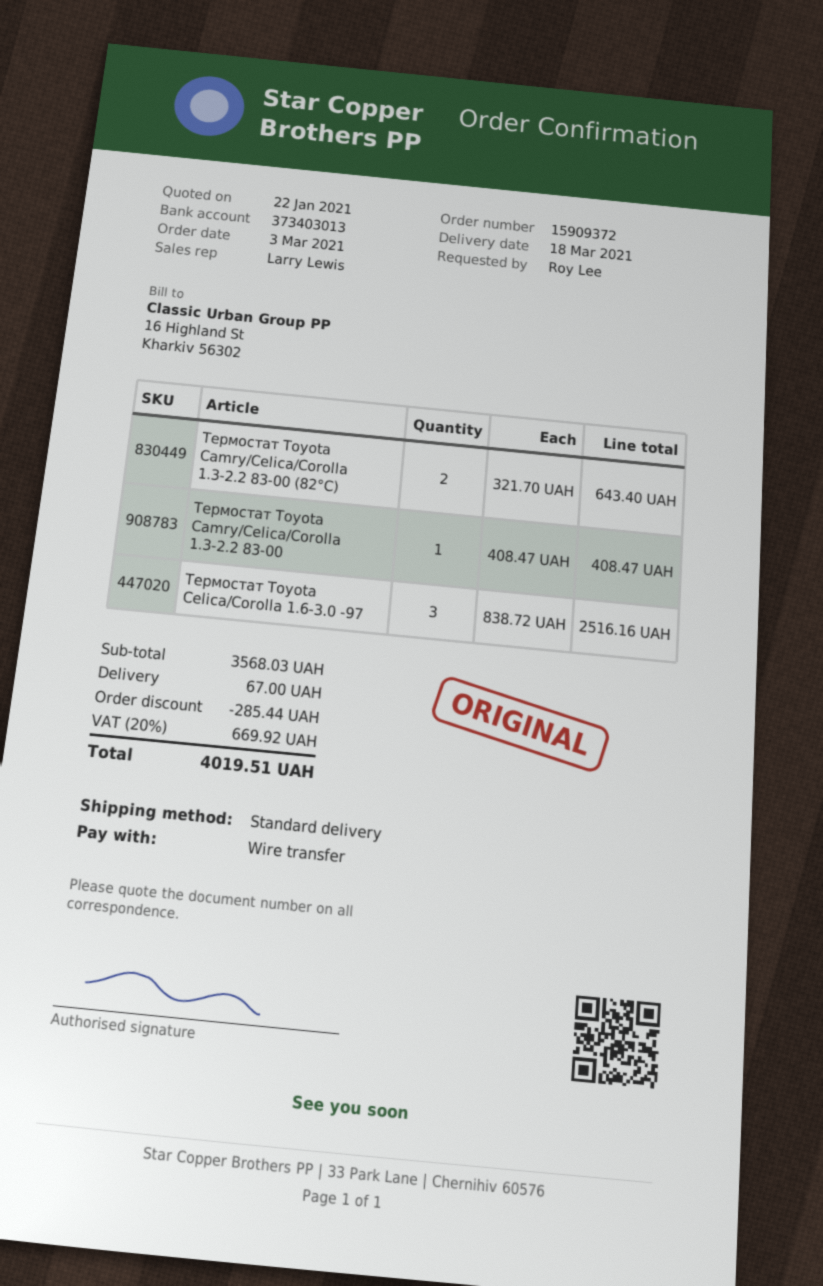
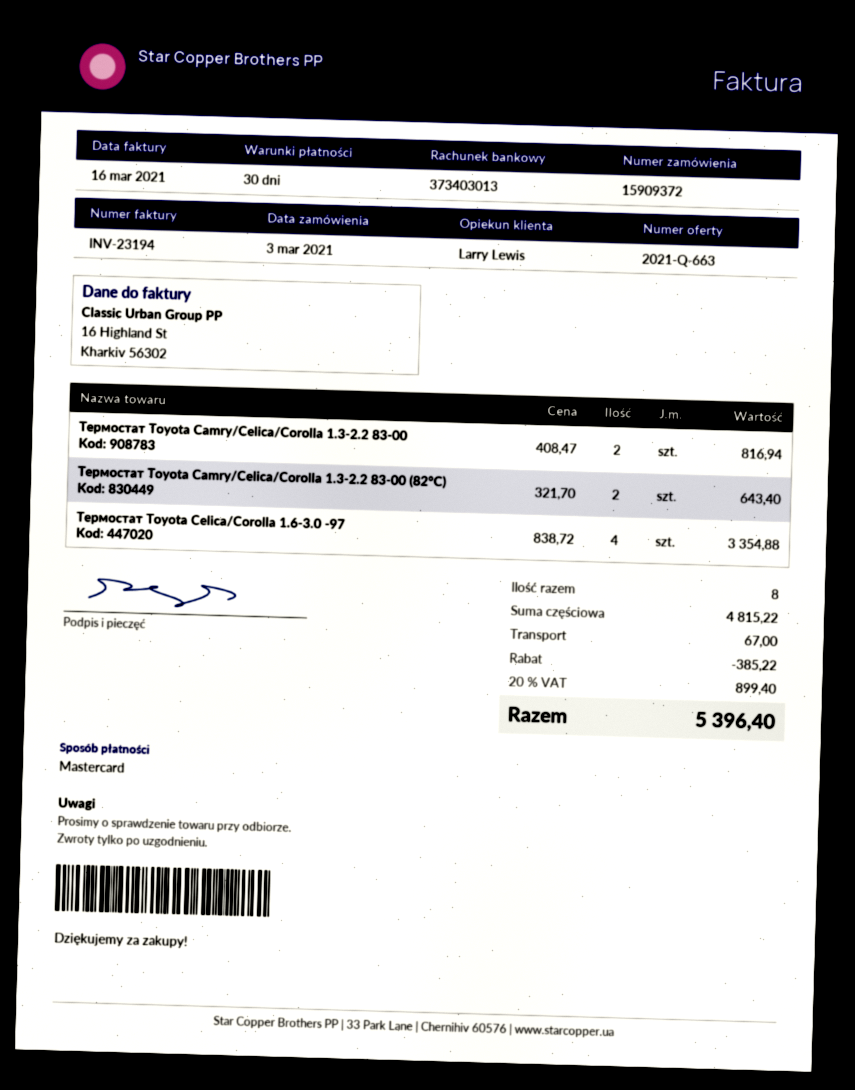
payment method: bank transfer -> Mastercard
Термостат Toyota Camry/Celica/Corolla 1.3-2.2 83-00: 1 x 408.47 = 408.47 -> 2 x 408.47 = 816.94
Термостат Toyota Celica/Corolla 1.6-3.0 -97: 3 x 838.72 = 2516.16 -> 4 x 838.72 = 3354.88
subtotal: 3568.03 -> 4815.22
discount: 285.44 -> 385.22
tax: 20% = 669.92 -> 20% = 899.40
total: 4019.51 -> 5396.40

